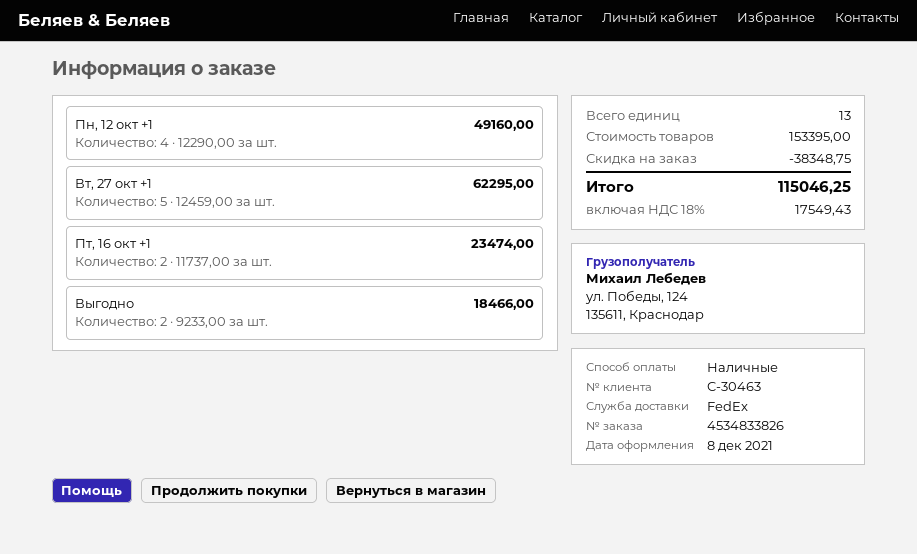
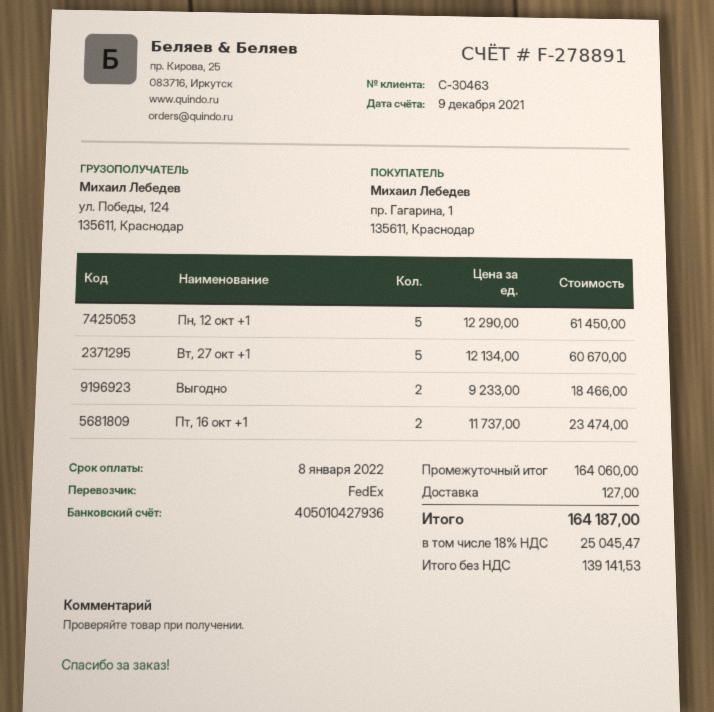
Пн, 12 окт +1: 4 x 12290.00 = 49160.00 -> 5 x 12290.00 = 61450.00
Вт, 27 окт +1: 5 x 12459.00 = 62295.00 -> 5 x 12134.00 = 60670.00
subtotal: 153395.00 -> 164060.00
discount: 38348.75 -> none
shipping: none -> 127.00
tax: 18% = 17549.43 -> 18% = 25045.47
total: 115046.25 -> 164187.00

